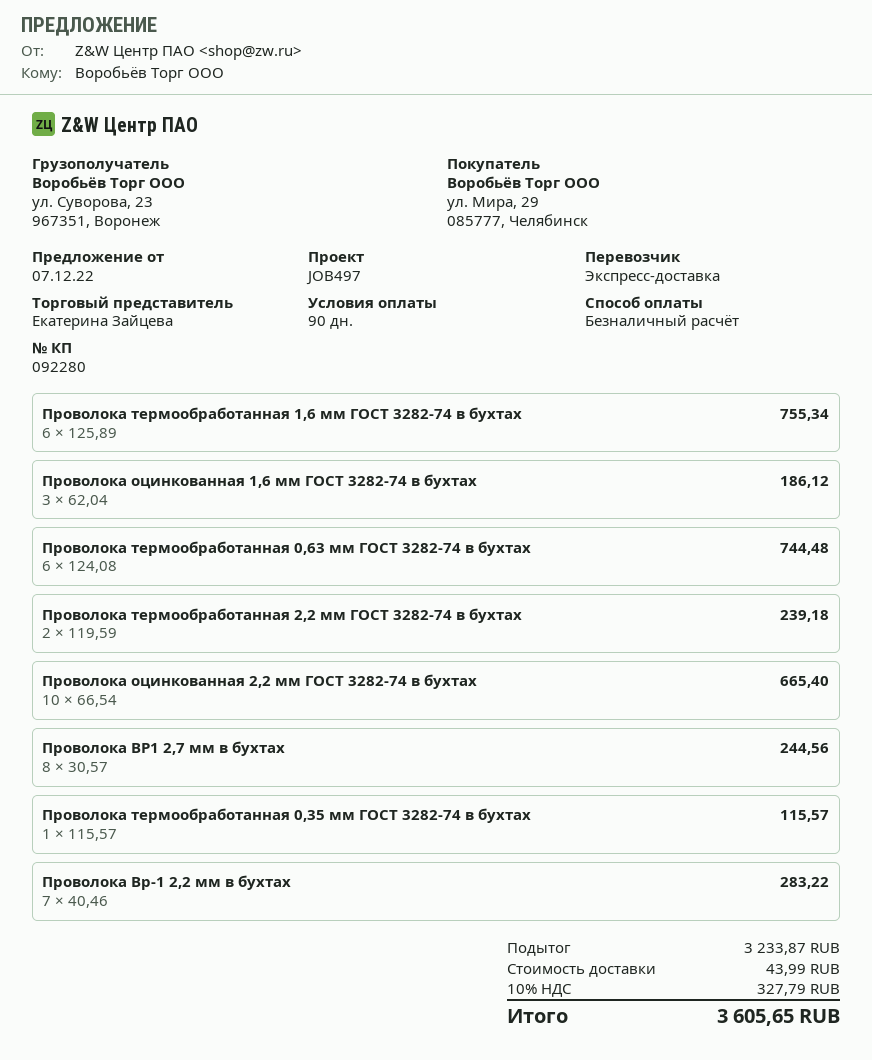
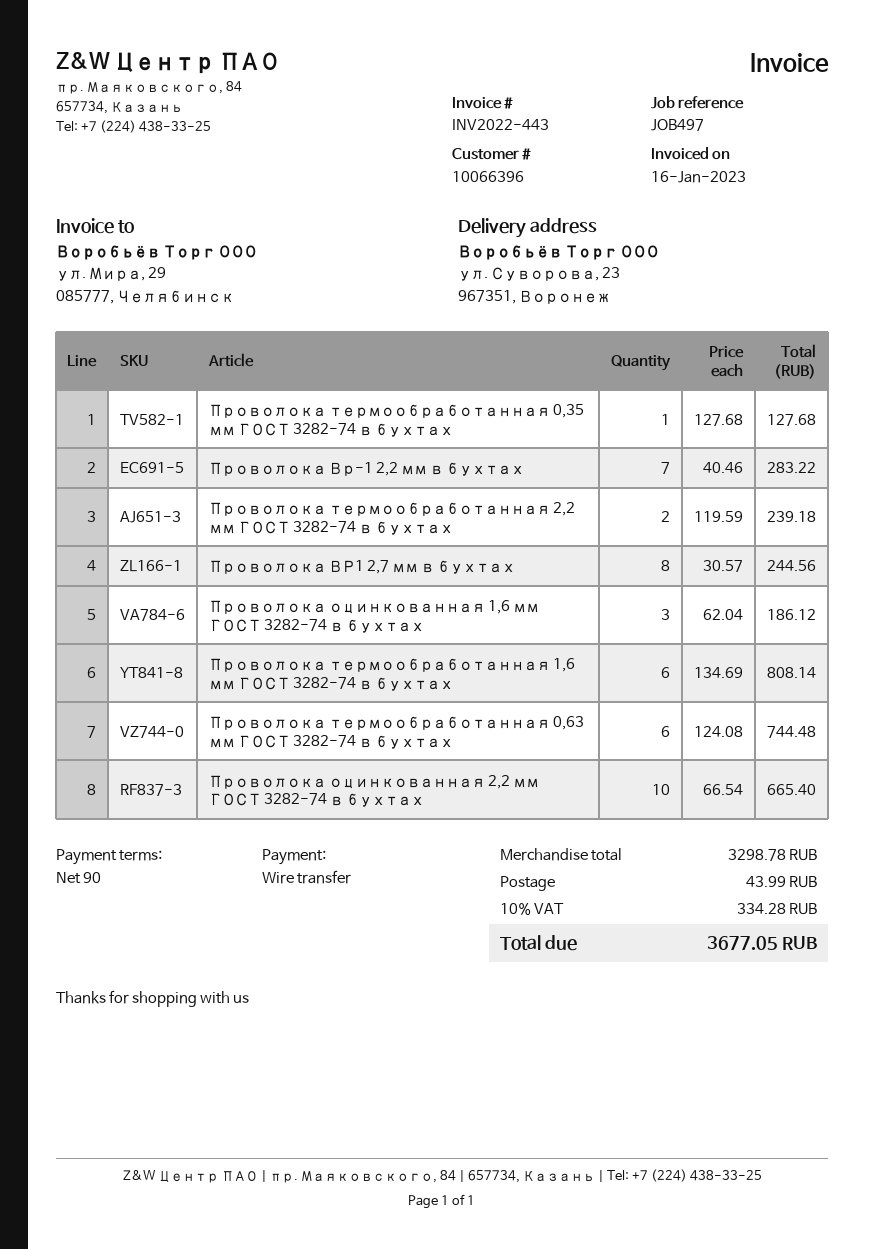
Проволока термообработанная 1,6 мм ГОСТ 3282-74 в бухтах: 6 x 125.89 = 755.34 -> 6 x 134.69 = 808.14
Проволока термообработанная 0,35 мм ГОСТ 3282-74 в бухтах: 1 x 115.57 = 115.57 -> 1 x 127.68 = 127.68
subtotal: 3233.87 -> 3298.78
tax: 10% = 327.79 -> 10% = 334.28
total: 3605.65 -> 3677.05

